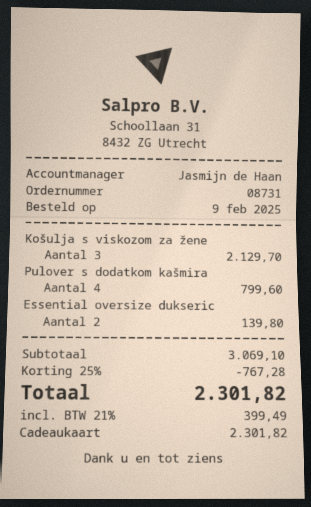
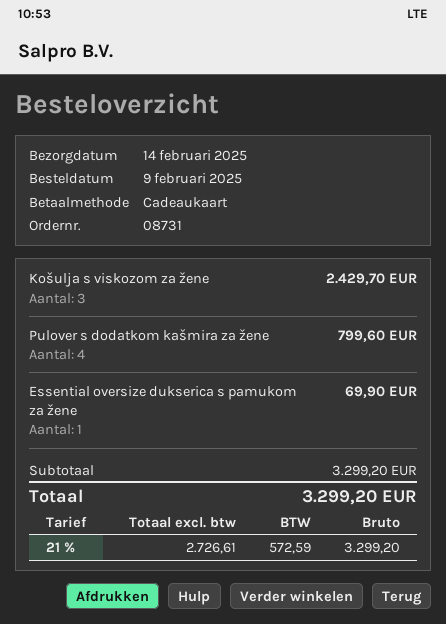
Košulja s viskozom za žene: 3 for 2129.70 -> 3 for 2429.70
Essential oversize dukseric: 2 for 139.80 -> 1 for 69.90
subtotal: 3069.10 -> 3299.20
discount: 25% = 767.28 -> none
tax: 21% = 399.49 -> 21% = 572.59
total: 2301.82 -> 3299.20

